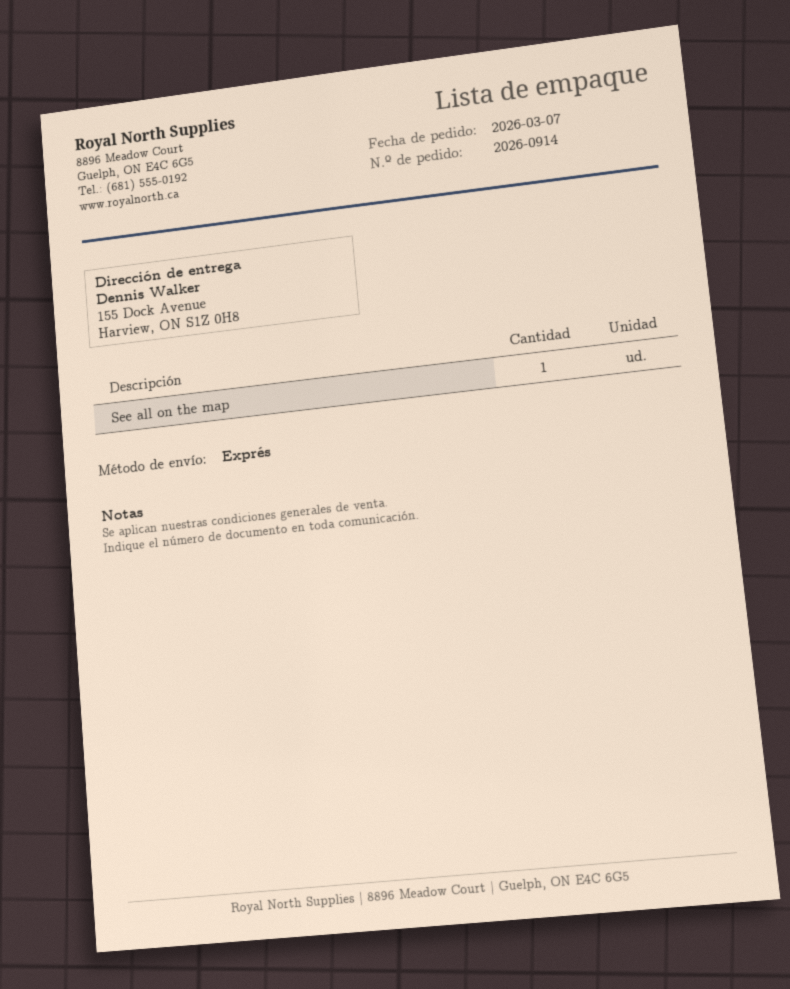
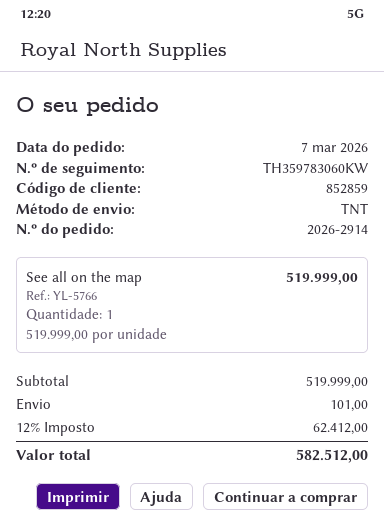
order number: 2026-0914 -> 2026-2914
shipping method: express -> TNT

